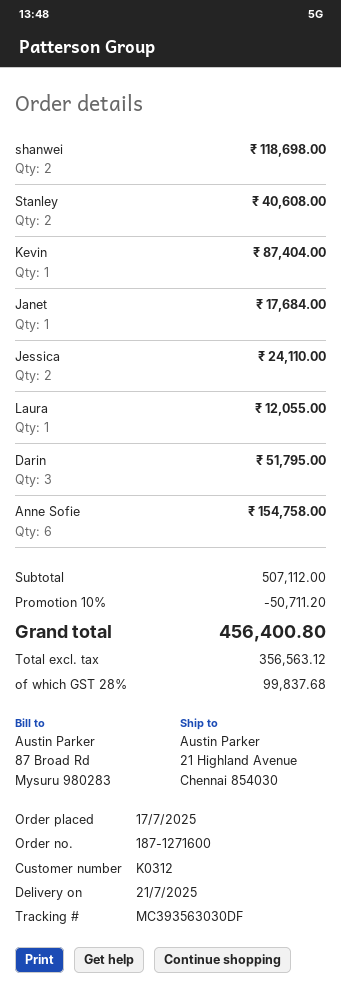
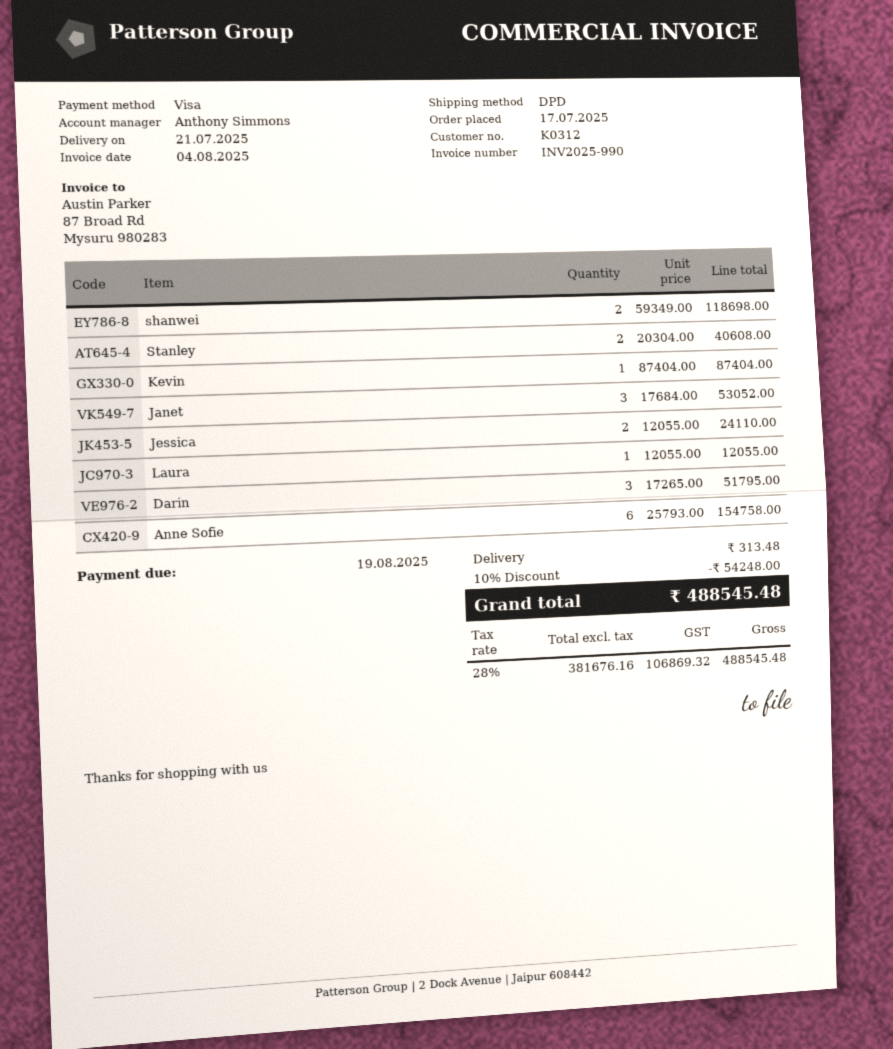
Janet: 1 for 17684.00 -> 3 for 53052.00
discount: 10% = 50711.20 -> 10% = 54248.00
shipping: none -> 313.48
net: 356563.12 -> 381676.16
tax: 28% = 99837.68 -> 28% = 106869.32
total: 456400.80 -> 488545.48

